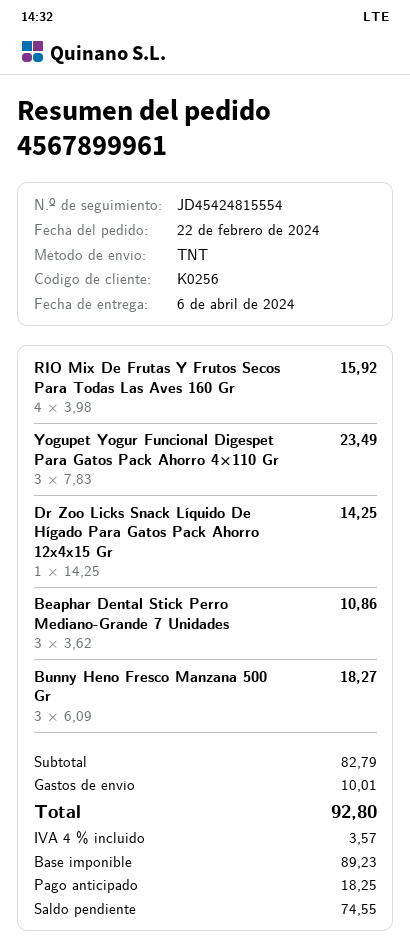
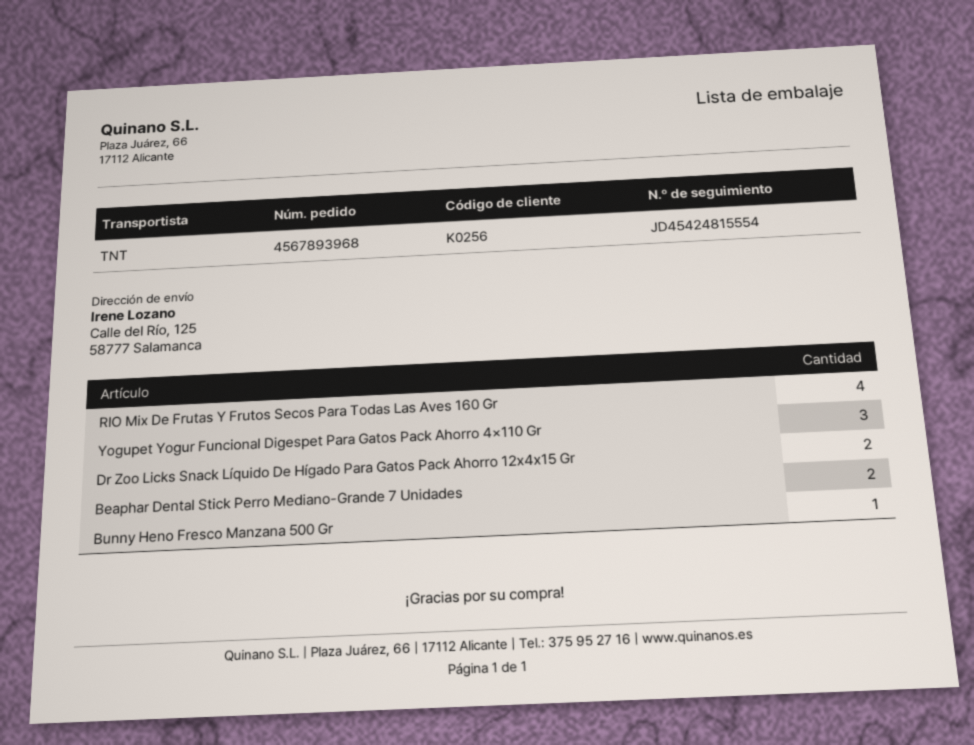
order number: 4567899961 -> 4567893968
Dr Zoo Licks Snack Líquido De Hígado Para Gatos Pack Ahorro 12x4x15 Gr: 1 -> 2
Beaphar Dental Stick Perro Mediano-Grande 7 Unidades: 3 -> 2
Bunny Heno Fresco Manzana 500 Gr: 3 -> 1

